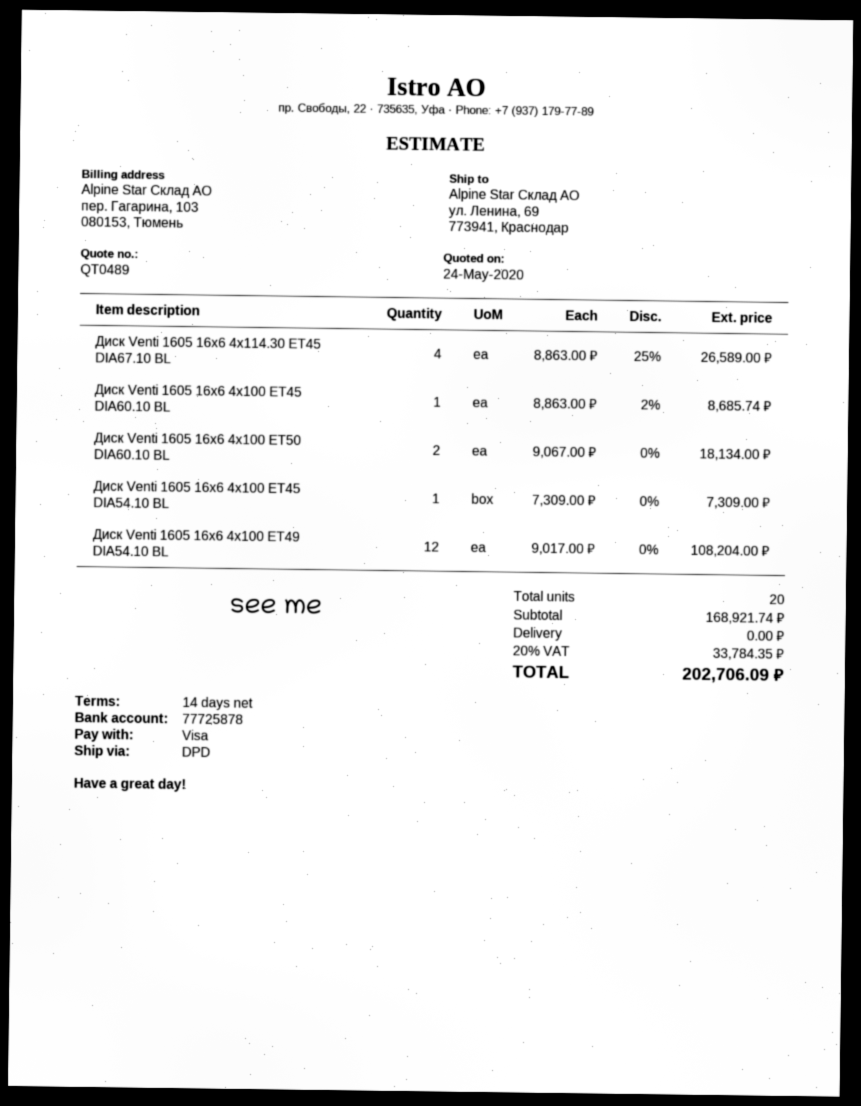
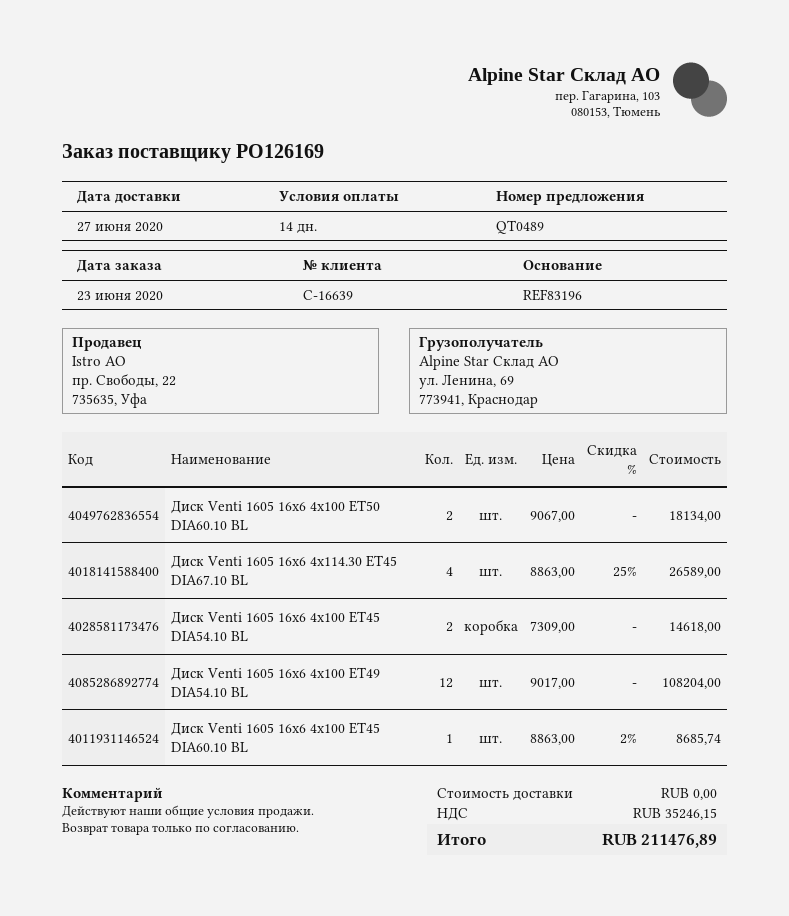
Диск Venti 1605 16x6 4x100 ET45 DIA54.10 BL: 1 x 7309.00 = 7309.00 -> 2 x 7309.00 = 14618.00
tax: 33784.35 -> 35246.15
total: 202706.09 -> 211476.89

